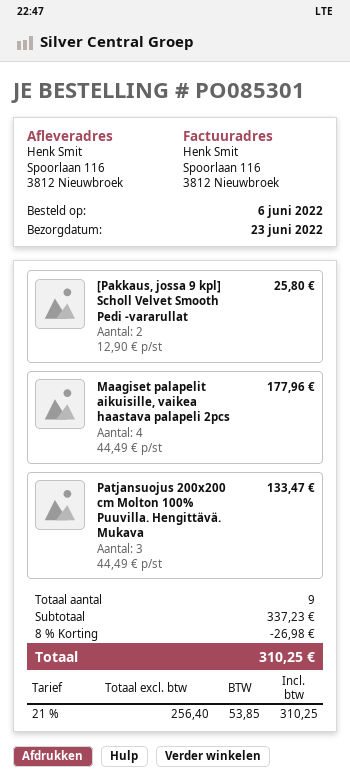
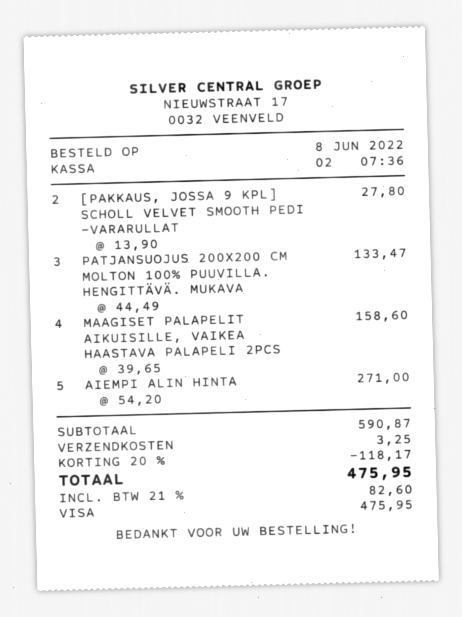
order date: 2022-06-06 -> 2022-06-08
[Pakkaus, jossa 9 kpl] Scholl Velvet Smooth Pedi -vararullat: 2 x 12.90 = 25.80 -> 2 x 13.90 = 27.80
Maagiset palapelit aikuisille, vaikea haastava palapeli 2pcs: 4 x 44.49 = 177.96 -> 4 x 39.65 = 158.60
AIEMPI ALIN HINTA: none -> 5 x 54.20 = 271.00
subtotal: 337.23 -> 590.87
discount: 8% = 26.98 -> 20% = 118.17
shipping: none -> 3.25
tax: 21% = 53.85 -> 21% = 82.60
total: 310.25 -> 475.95

